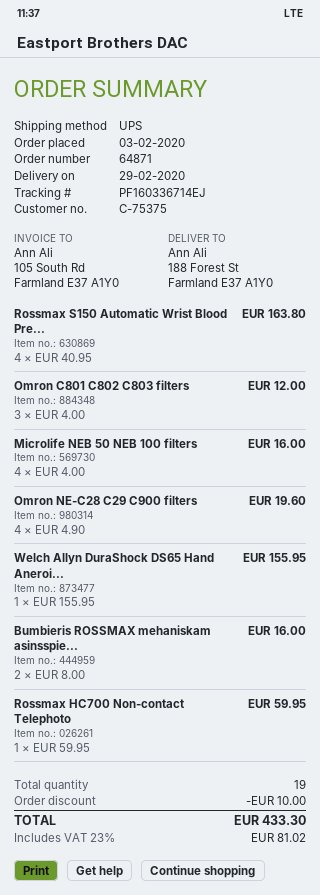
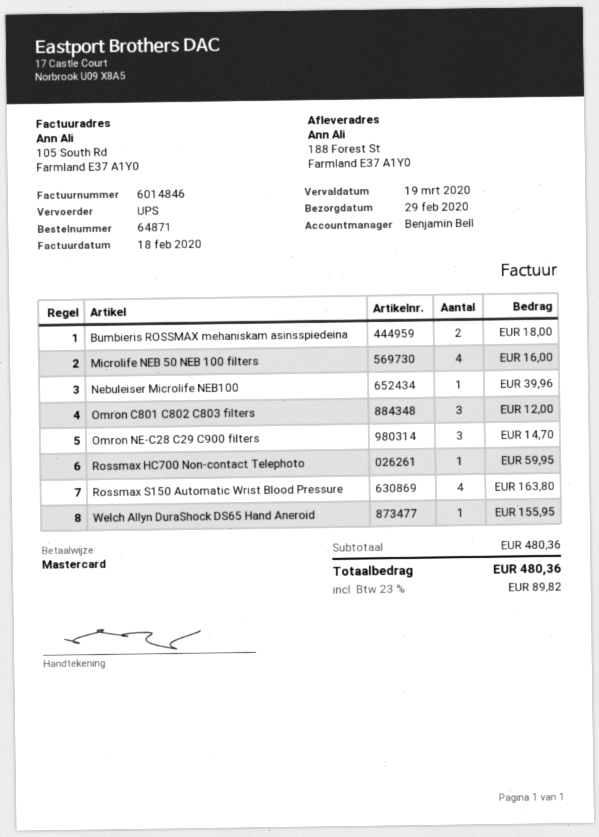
Omron NE-C28 C29 C900 filters: 4 for 19.60 -> 3 for 14.70
Bumbieris ROSSMAX mehaniskam asinsspie...: 2 for 16.00 -> 2 for 18.00
Nebuleiser Microlife NEB100: none -> 1 for 39.96
discount: 10.00 -> none
tax: 23% = 81.02 -> 23% = 89.82
total: 433.30 -> 480.36

